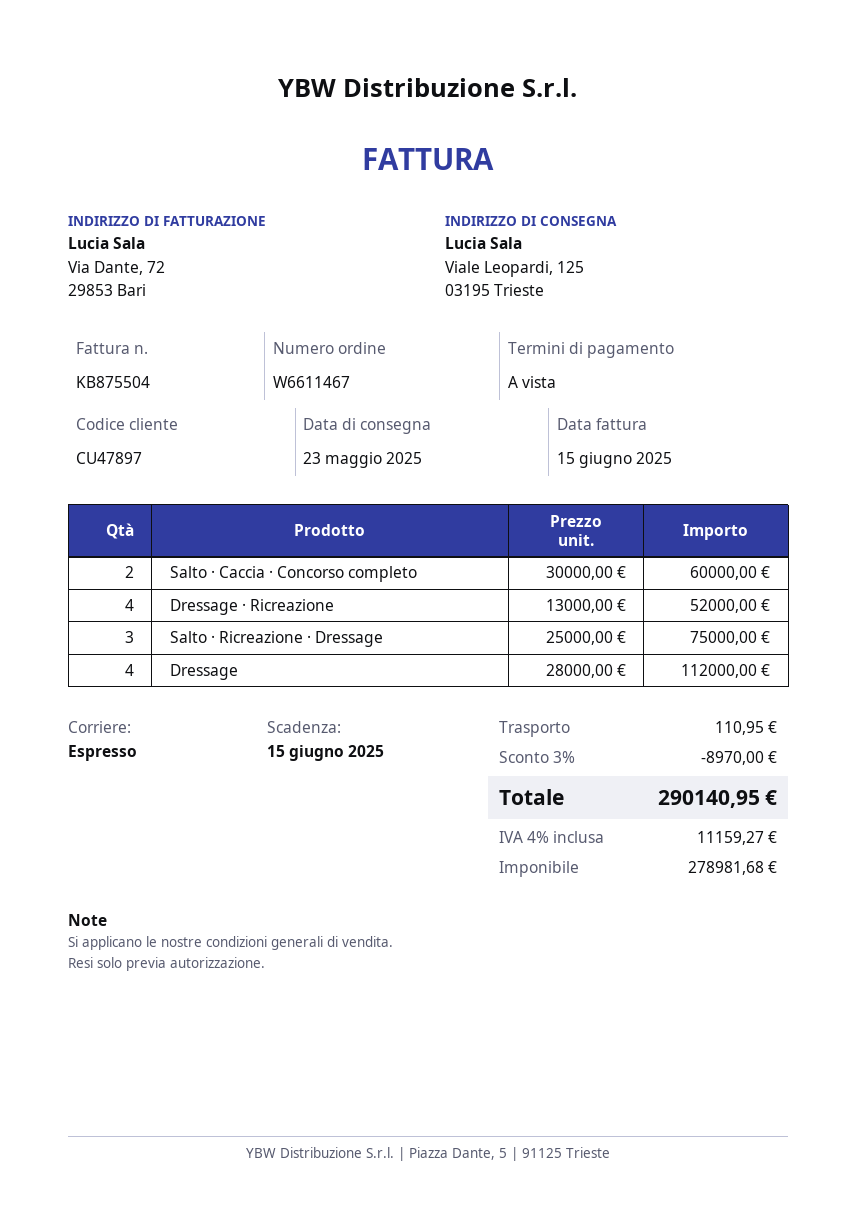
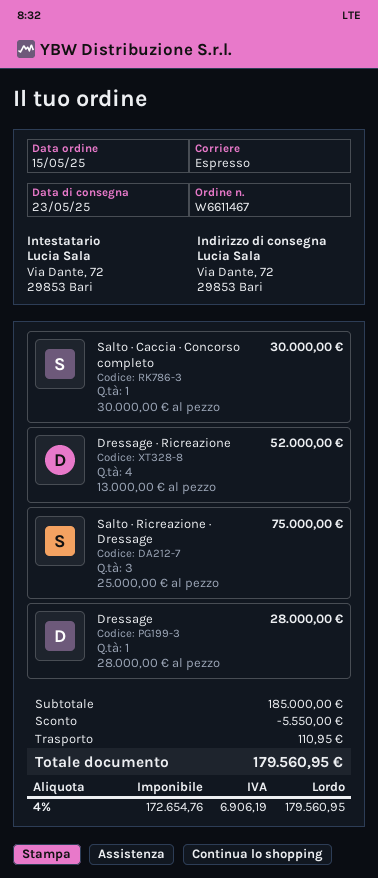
ship to: Viale Leopardi, 125, 03195 Trieste -> Via Dante, 72, 29853 Bari
Salto · Caccia · Concorso completo: 2 x 30000.00 = 60000.00 -> 1 x 30000.00 = 30000.00
Dressage: 4 x 28000.00 = 112000.00 -> 1 x 28000.00 = 28000.00
discount: 8970.00 -> 5550.00
net: 278981.68 -> 172654.76
tax: 4% = 11159.27 -> 4% = 6906.19
total: 290140.95 -> 179560.95

